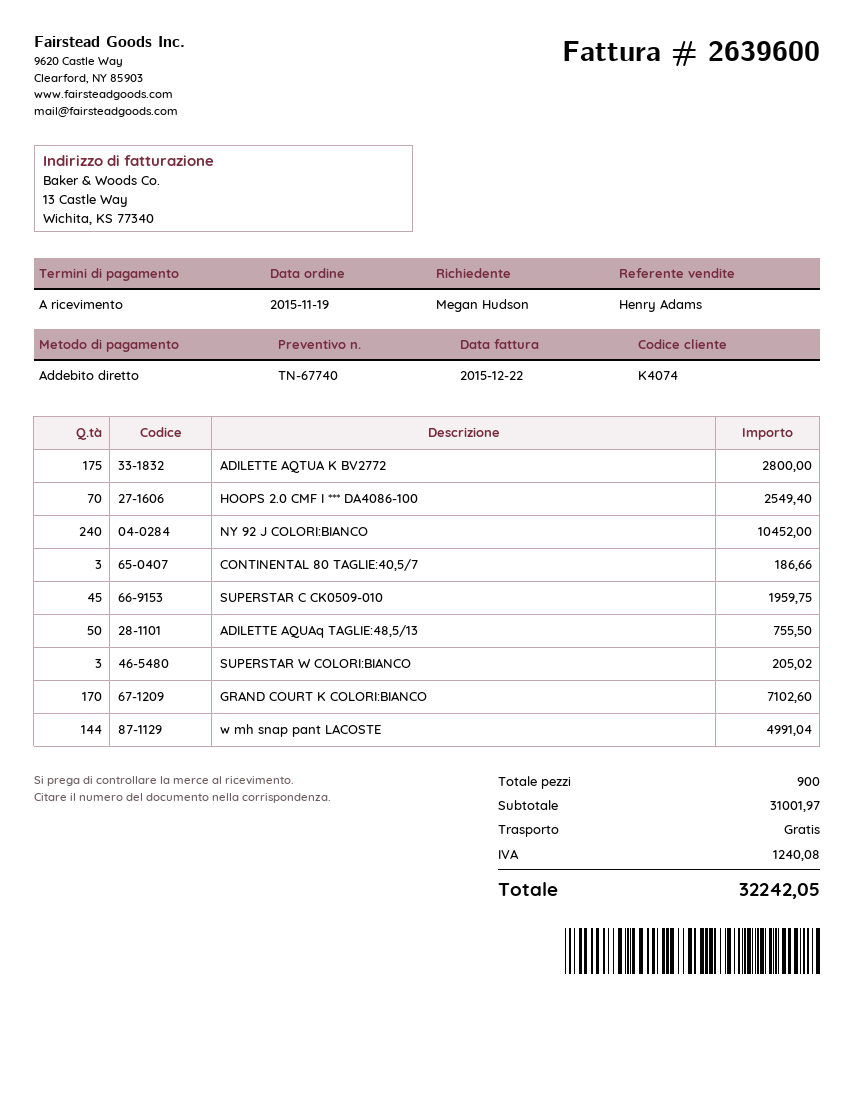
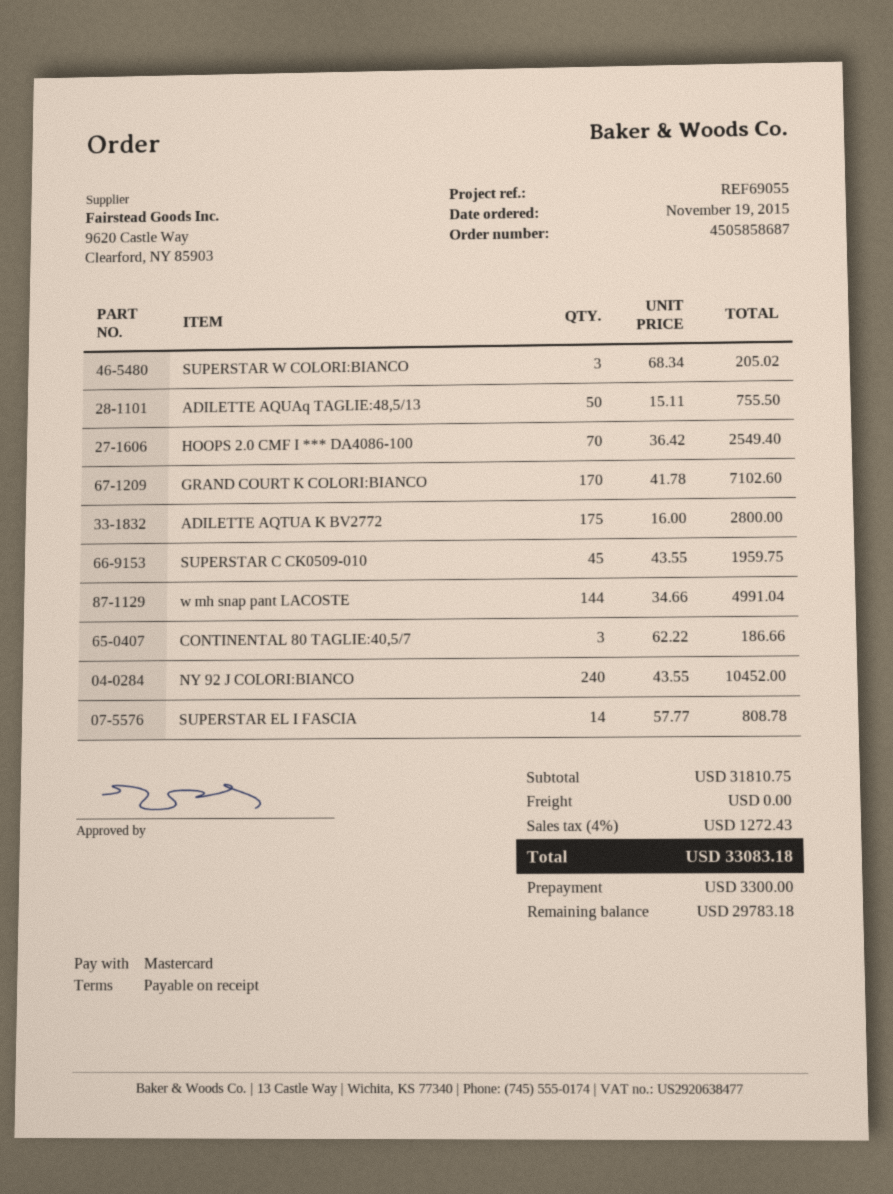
payment method: direct debit -> Mastercard
SUPERSTAR EL I FASCIA: none -> 14 for 808.78
subtotal: 31001.97 -> 31810.75
tax: 1240.08 -> 1272.43
total: 32242.05 -> 33083.18

